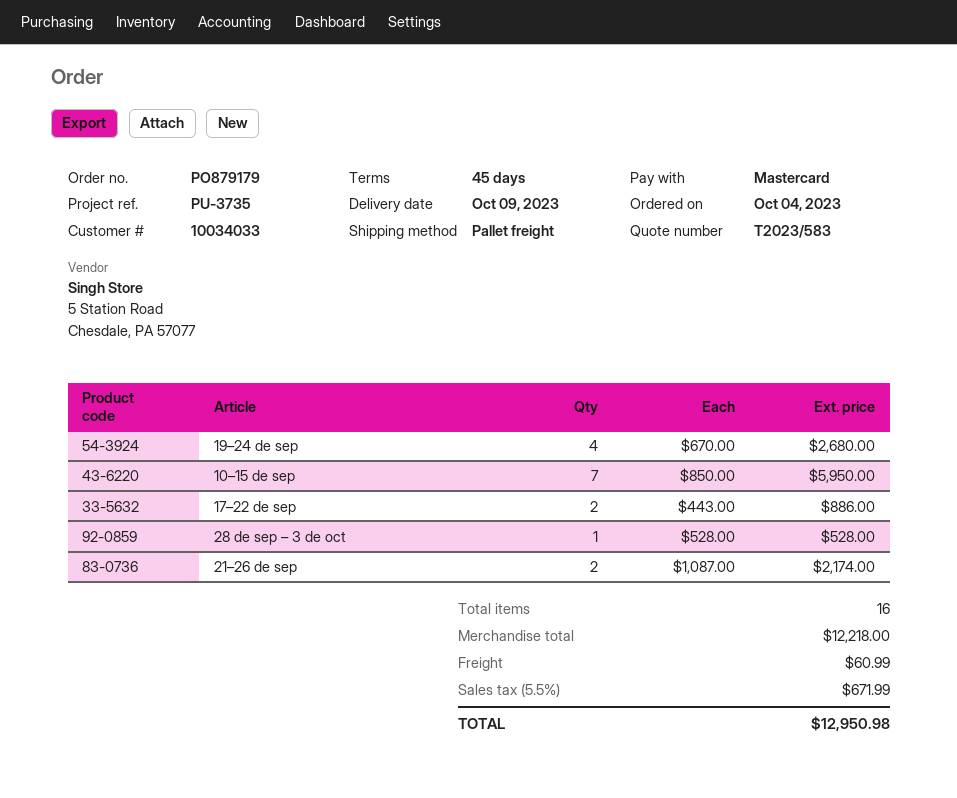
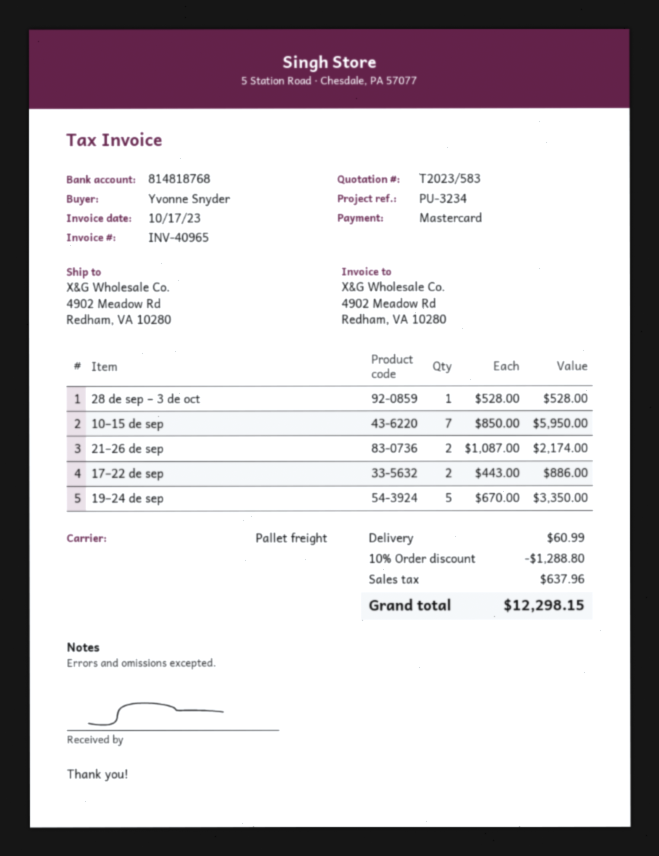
reference: PU-3735 -> PU-3234
19–24 de sep: 4 x 670.00 = 2680.00 -> 5 x 670.00 = 3350.00
discount: none -> 10% = 1288.80
tax: 671.99 -> 637.96
total: 12950.98 -> 12298.15

